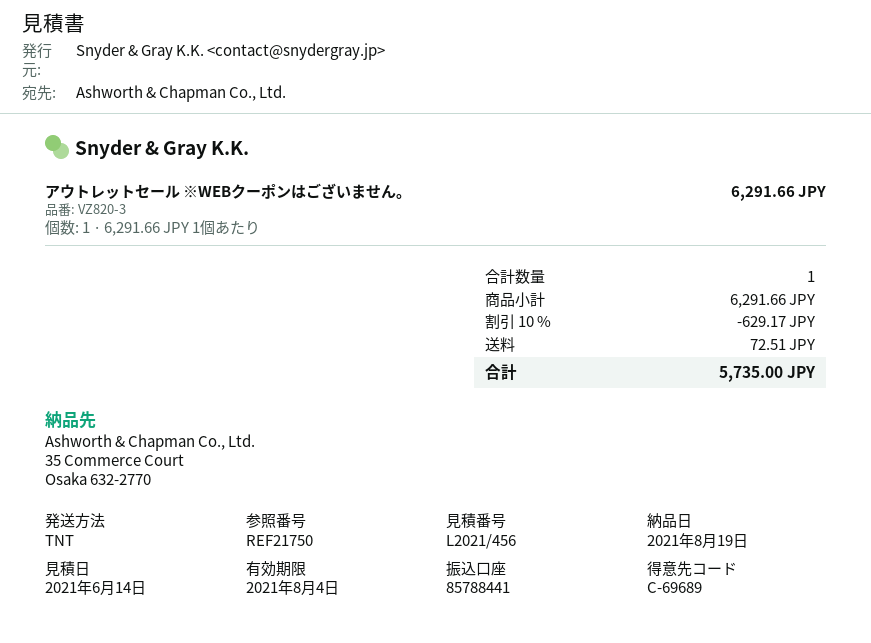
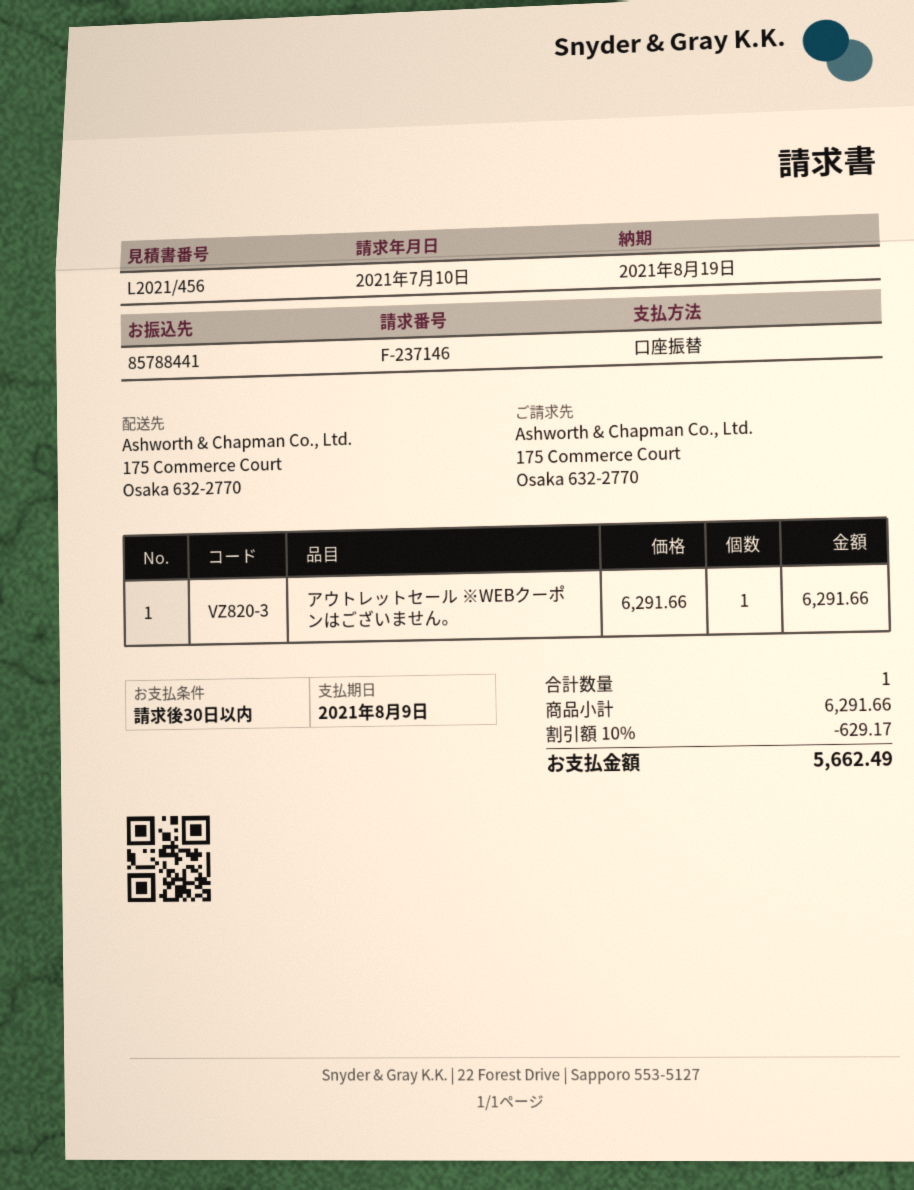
ship to: 35 Commerce Court, Osaka 632-2770 -> 175 Commerce Court, Osaka 632-2770
shipping: 72.51 -> none
total: 5735.00 -> 5662.49

